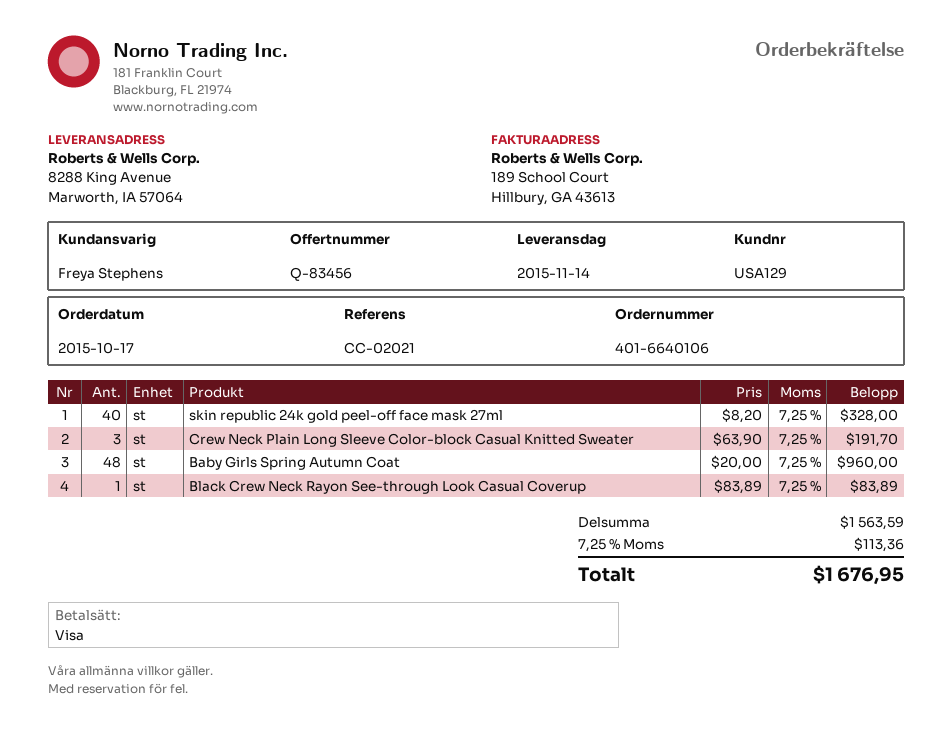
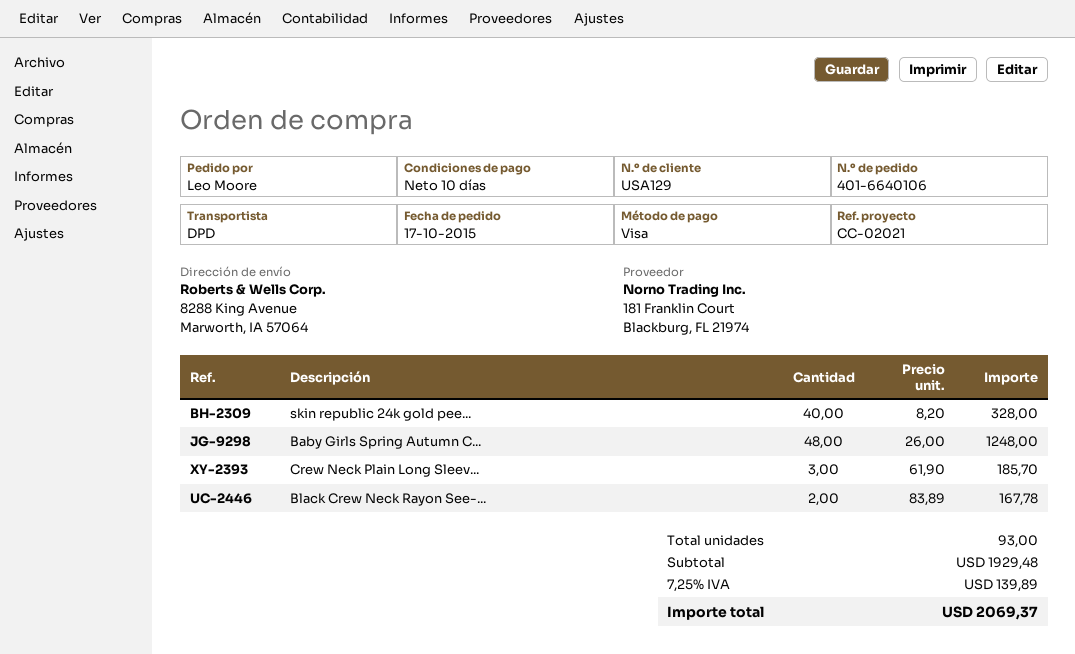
Crew Neck Plain Long Sleeve Color-block Casual Knitted Sweater: 3 x 63.90 = 191.70 -> 3 x 61.90 = 185.70
Baby Girls Spring Autumn Coat: 48 x 20.00 = 960.00 -> 48 x 26.00 = 1248.00
Black Crew Neck Rayon See-through Look Casual Coverup: 1 x 83.89 = 83.89 -> 2 x 83.89 = 167.78
subtotal: 1563.59 -> 1929.48
tax: 7.25% = 113.36 -> 7.25% = 139.89
total: 1676.95 -> 2069.37

